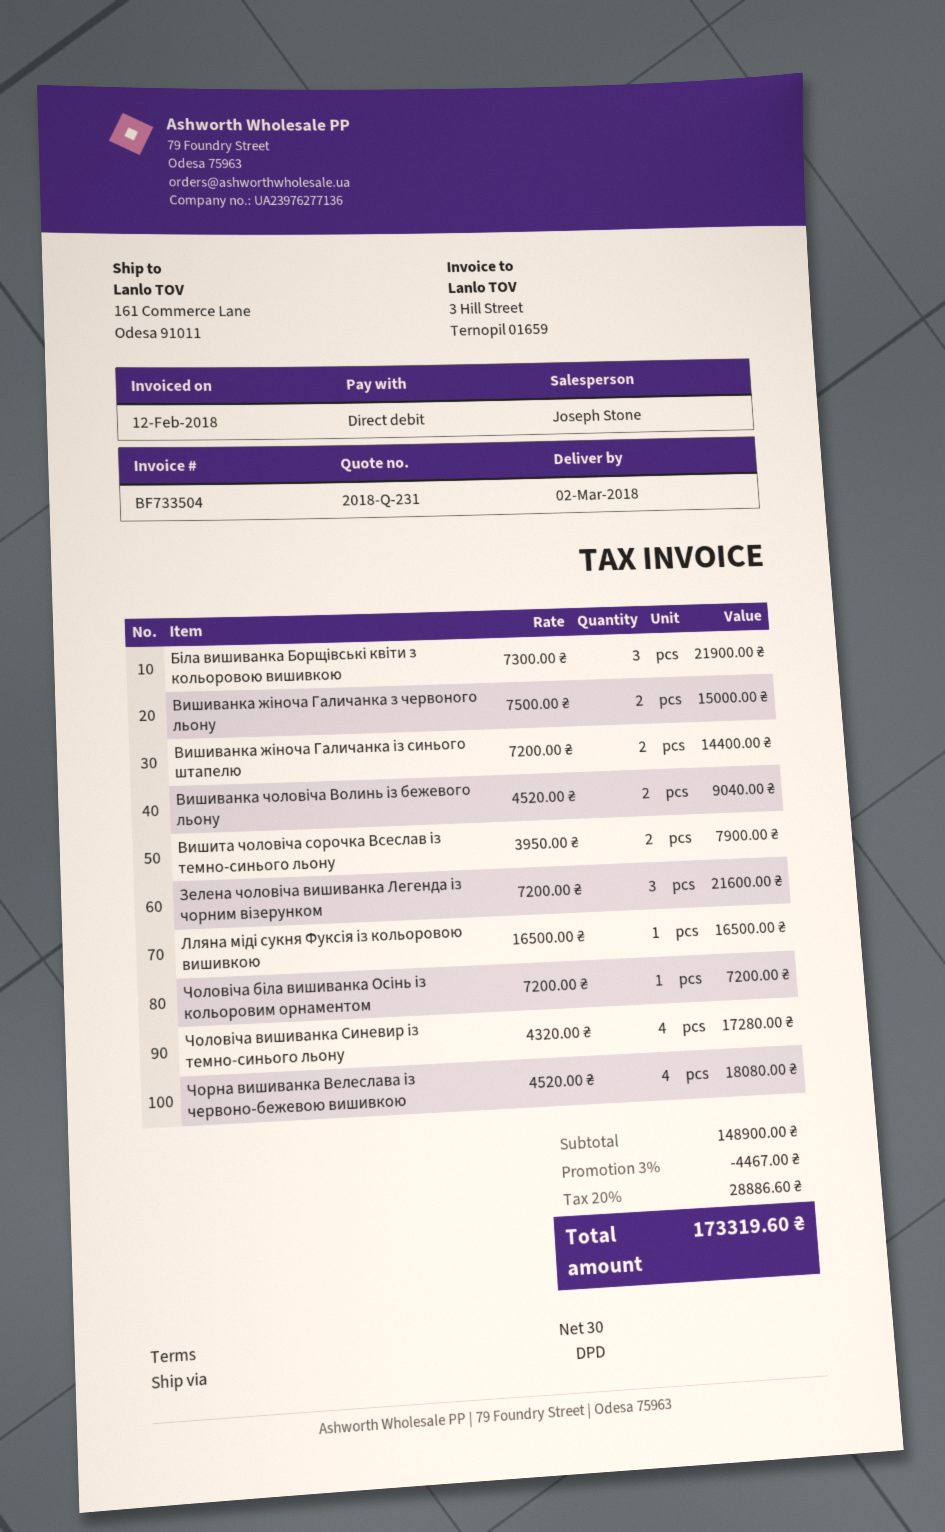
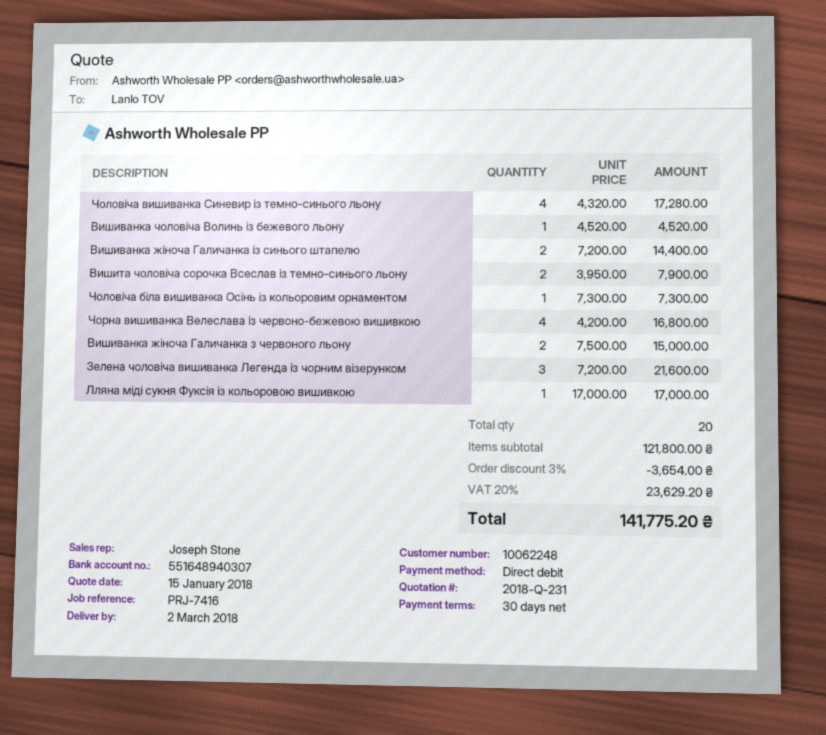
Біла вишиванка Борщівські квіти з кольоровою вишивкою: 3 x 7300.00 = 21900.00 -> none
Вишиванка чоловіча Волинь із бежевого льону: 2 x 4520.00 = 9040.00 -> 1 x 4520.00 = 4520.00
Лляна міді сукня Фуксія із кольоровою вишивкою: 1 x 16500.00 = 16500.00 -> 1 x 17000.00 = 17000.00
Чоловіча біла вишиванка Осінь із кольоровим орнаментом: 1 x 7200.00 = 7200.00 -> 1 x 7300.00 = 7300.00
Чорна вишиванка Велеслава із червоно-бежевою вишивкою: 4 x 4520.00 = 18080.00 -> 4 x 4200.00 = 16800.00
subtotal: 148900.00 -> 121800.00
discount: 3% = 4467.00 -> 3% = 3654.00
tax: 20% = 28886.60 -> 20% = 23629.20
total: 173319.60 -> 141775.20

